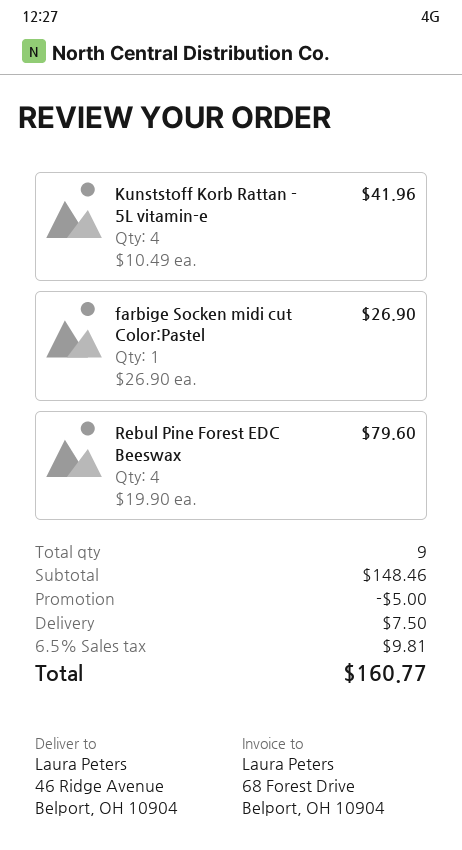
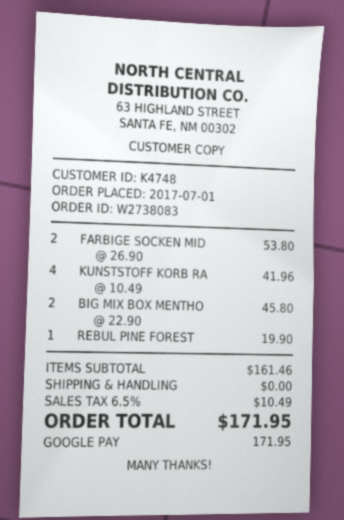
farbige Socken midi cut Color:Pastel: 1 x 26.90 = 26.90 -> 2 x 26.90 = 53.80
Rebul Pine Forest EDC Beeswax: 4 x 19.90 = 79.60 -> 1 x 19.90 = 19.90
BIG MIX BOX MENTHO: none -> 2 x 22.90 = 45.80
subtotal: 148.46 -> 161.46
discount: 5.00 -> none
shipping: 7.50 -> 0.00
tax: 6.5% = 9.81 -> 6.5% = 10.49
total: 160.77 -> 171.95

